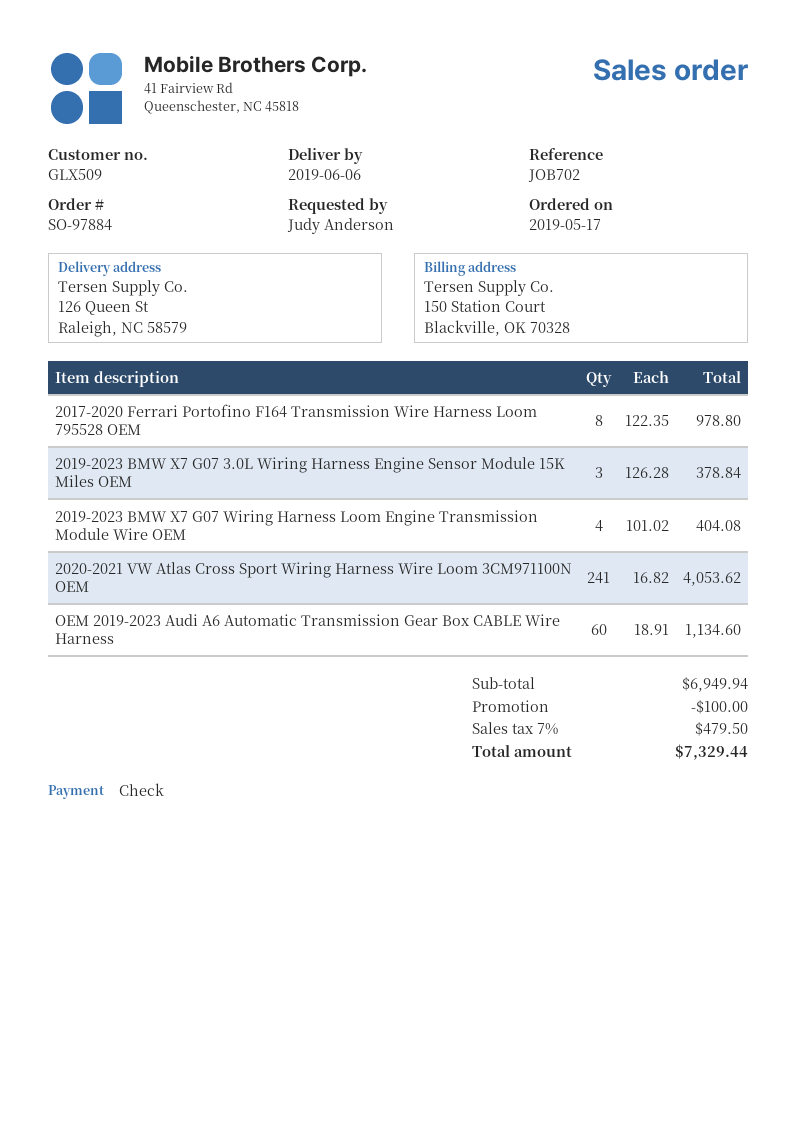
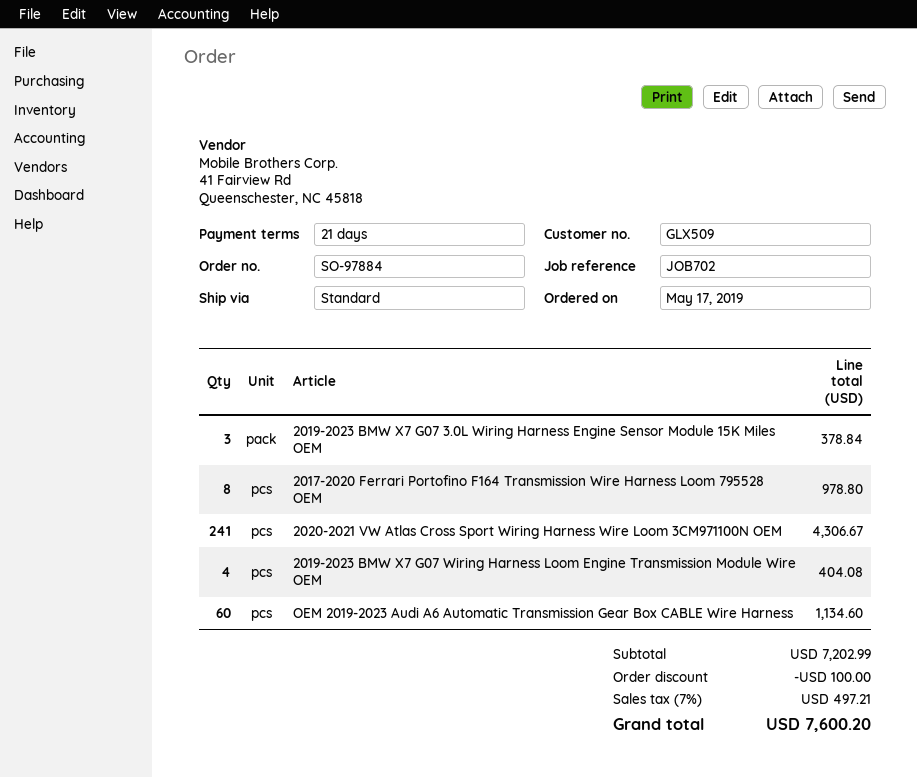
2020-2021 VW Atlas Cross Sport Wiring Harness Wire Loom 3CM971100N OEM: 241 for 4053.62 -> 241 for 4306.67
subtotal: 6949.94 -> 7202.99
tax: 7% = 479.50 -> 7% = 497.21
total: 7329.44 -> 7600.20

